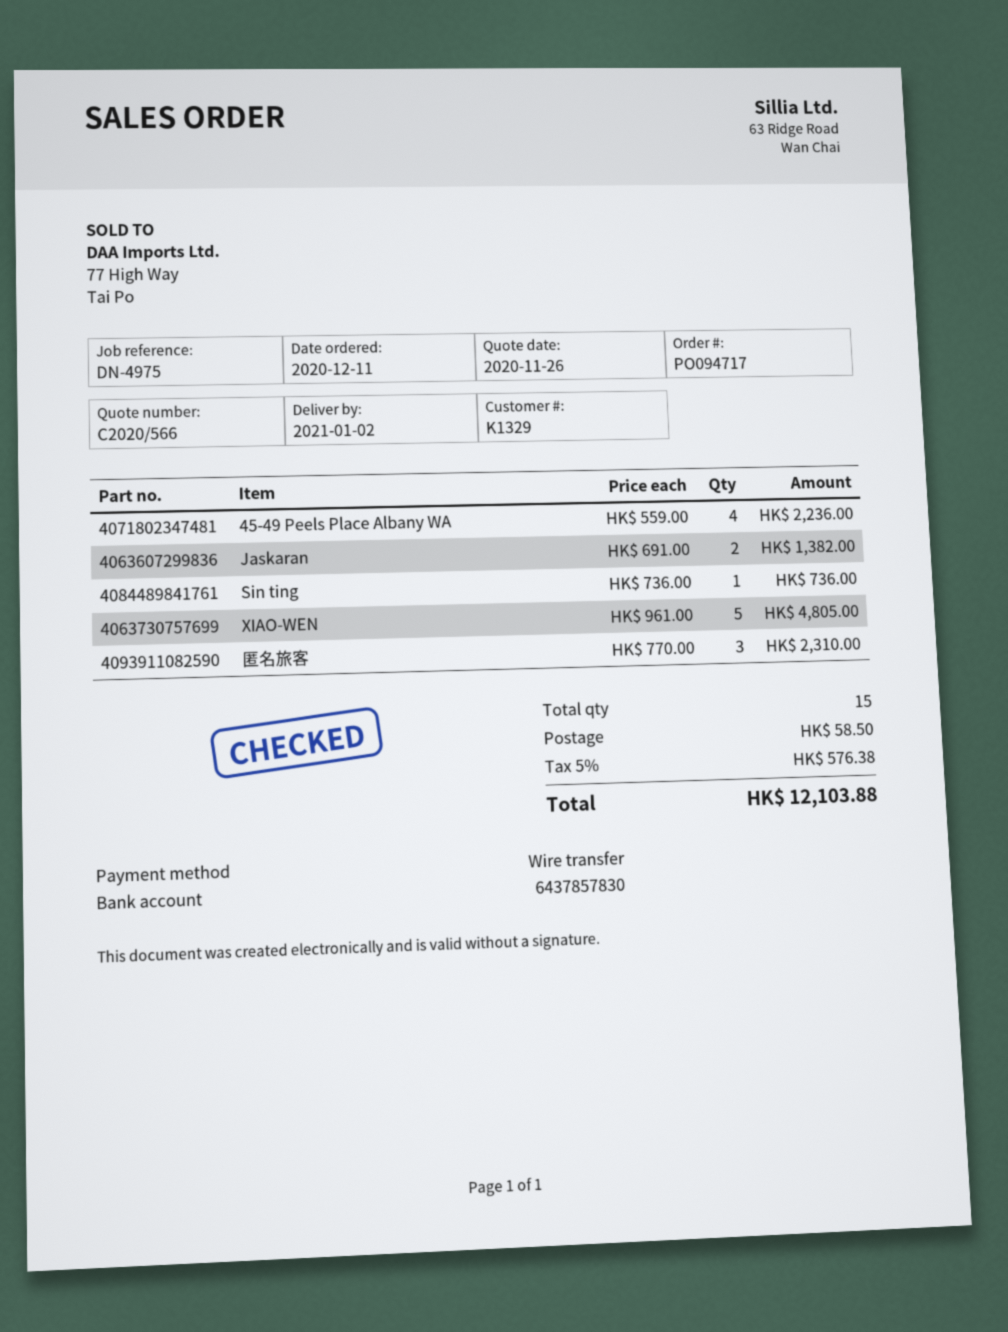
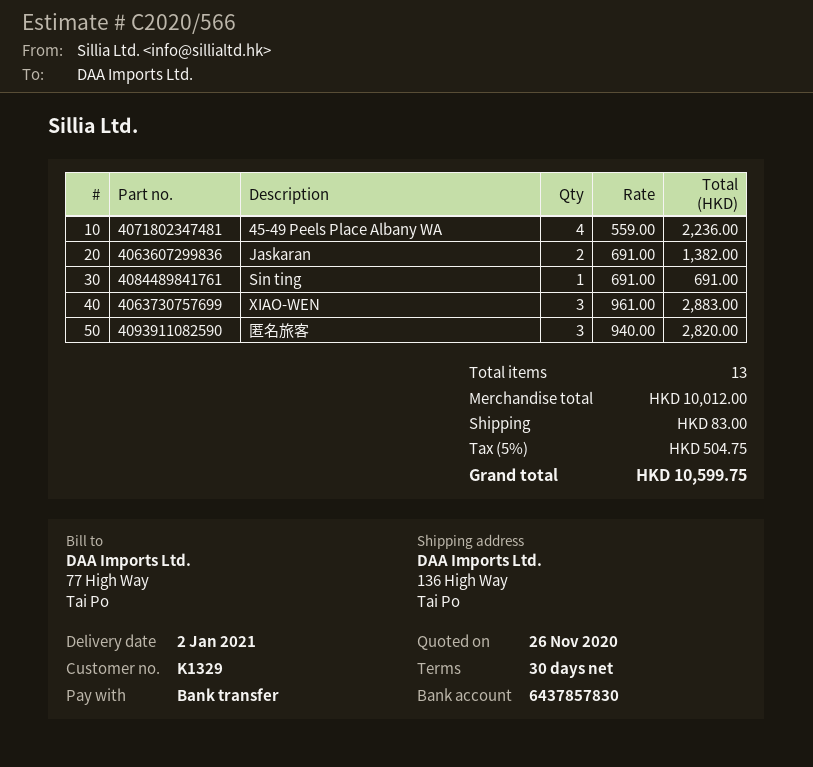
Sin ting: 1 x 736.00 = 736.00 -> 1 x 691.00 = 691.00
XIAO-WEN: 5 x 961.00 = 4805.00 -> 3 x 961.00 = 2883.00
匿名旅客: 3 x 770.00 = 2310.00 -> 3 x 940.00 = 2820.00
total quantity: 15 -> 13
shipping: 58.50 -> 83.00
tax: 5% = 576.38 -> 5% = 504.75
total: 12103.88 -> 10599.75

